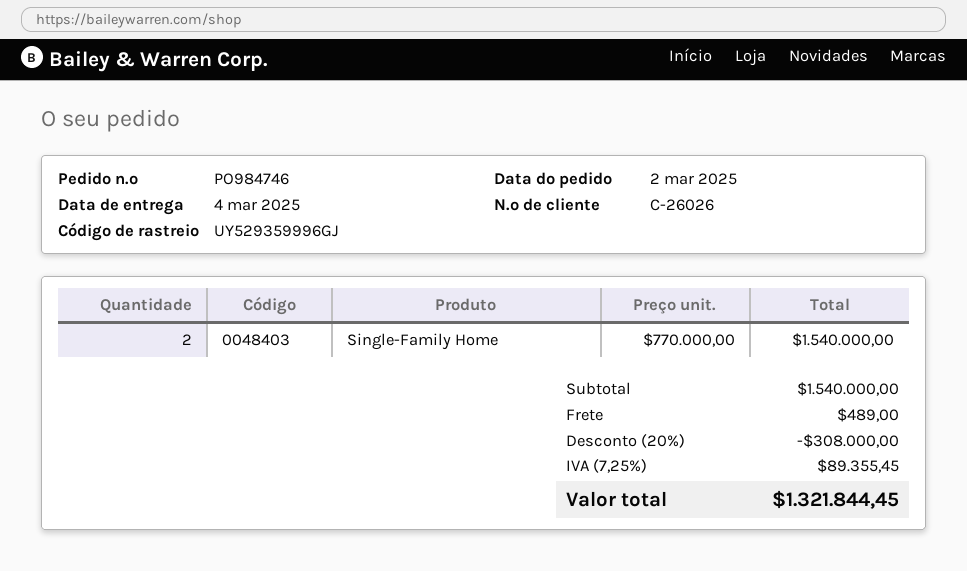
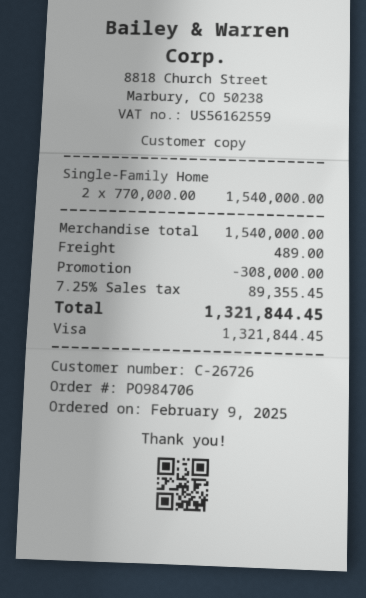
order number: PO984746 -> PO984706
order date: 2025-03-02 -> 2025-02-09
customer number: C-26026 -> C-26726

